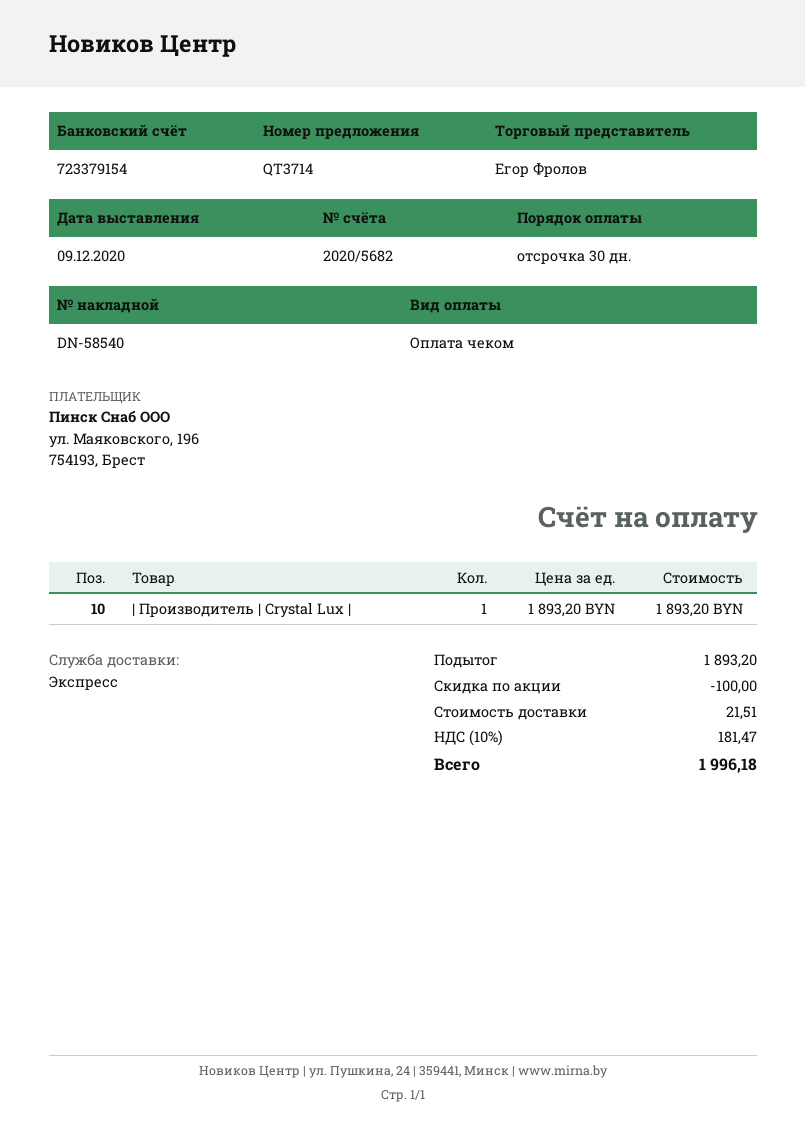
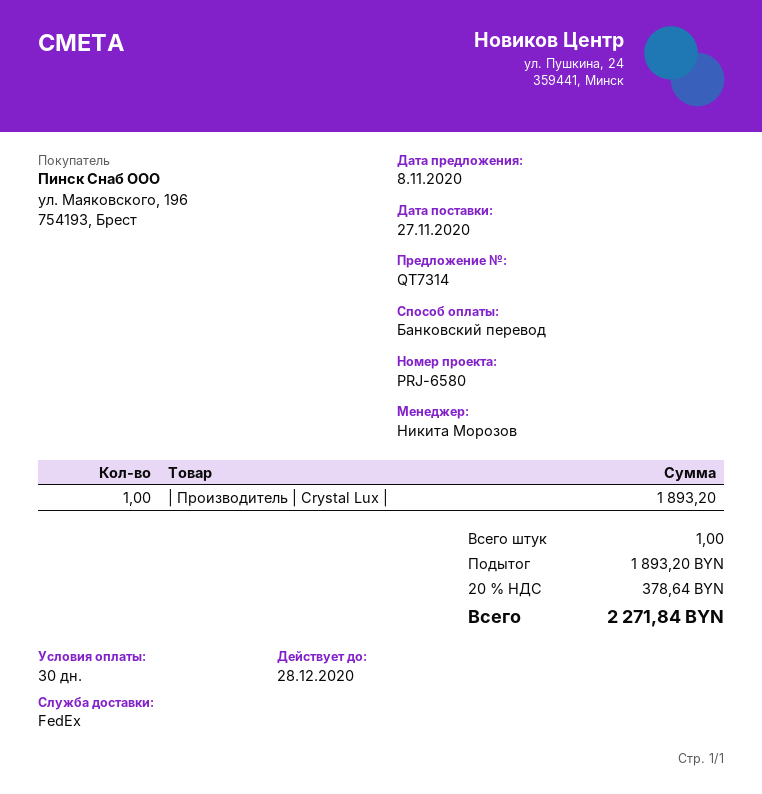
quote number: QT3714 -> QT7314
sales rep: Егор Фролов -> Никита Морозов
payment method: cheque -> bank transfer
shipping method: express -> FedEx
discount: 100.00 -> none
shipping: 21.51 -> none
tax: 10% = 181.47 -> 20% = 378.64
total: 1996.18 -> 2271.84

